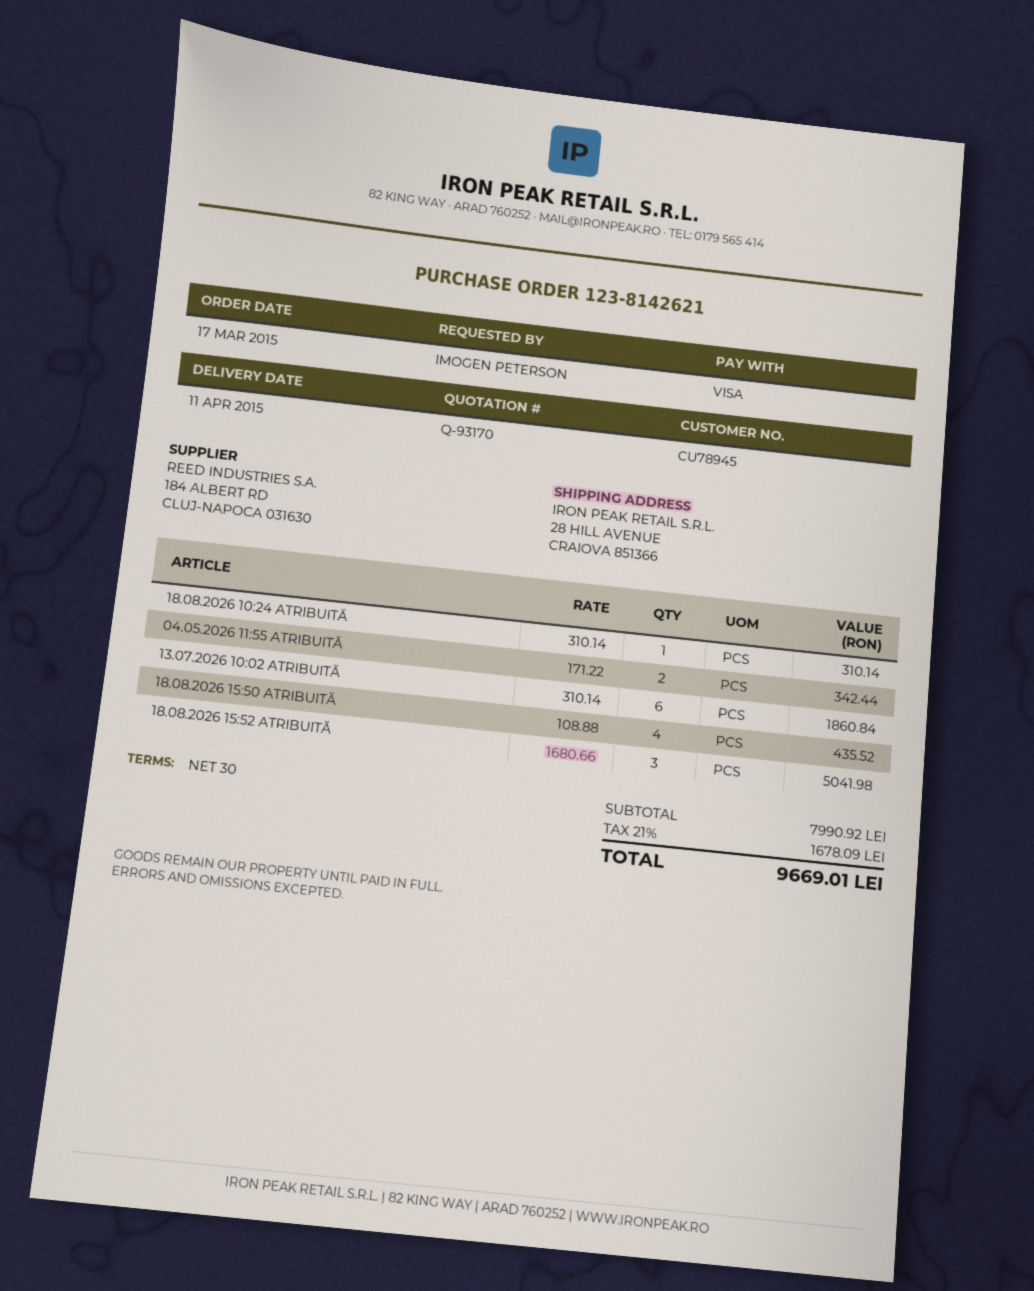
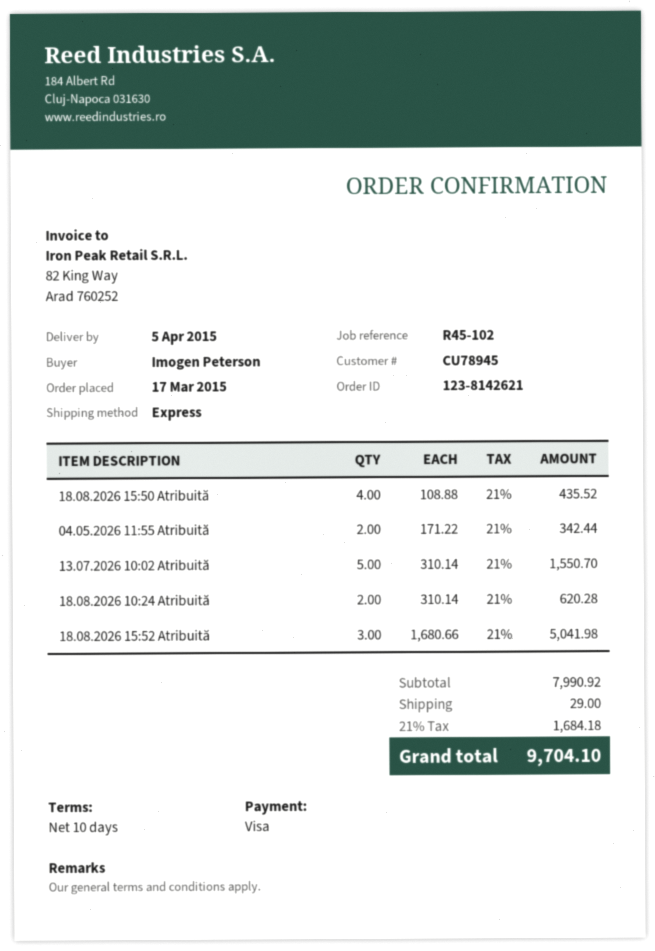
delivery date: 2015-04-11 -> 2015-04-05
payment terms: 30 days -> 10 days
18.08.2026 10:24 ATRIBUITĂ: 1 x 310.14 = 310.14 -> 2 x 310.14 = 620.28
13.07.2026 10:02 ATRIBUITĂ: 6 x 310.14 = 1860.84 -> 5 x 310.14 = 1550.70
shipping: none -> 29.00
tax: 21% = 1678.09 -> 21% = 1684.18
total: 9669.01 -> 9704.10

